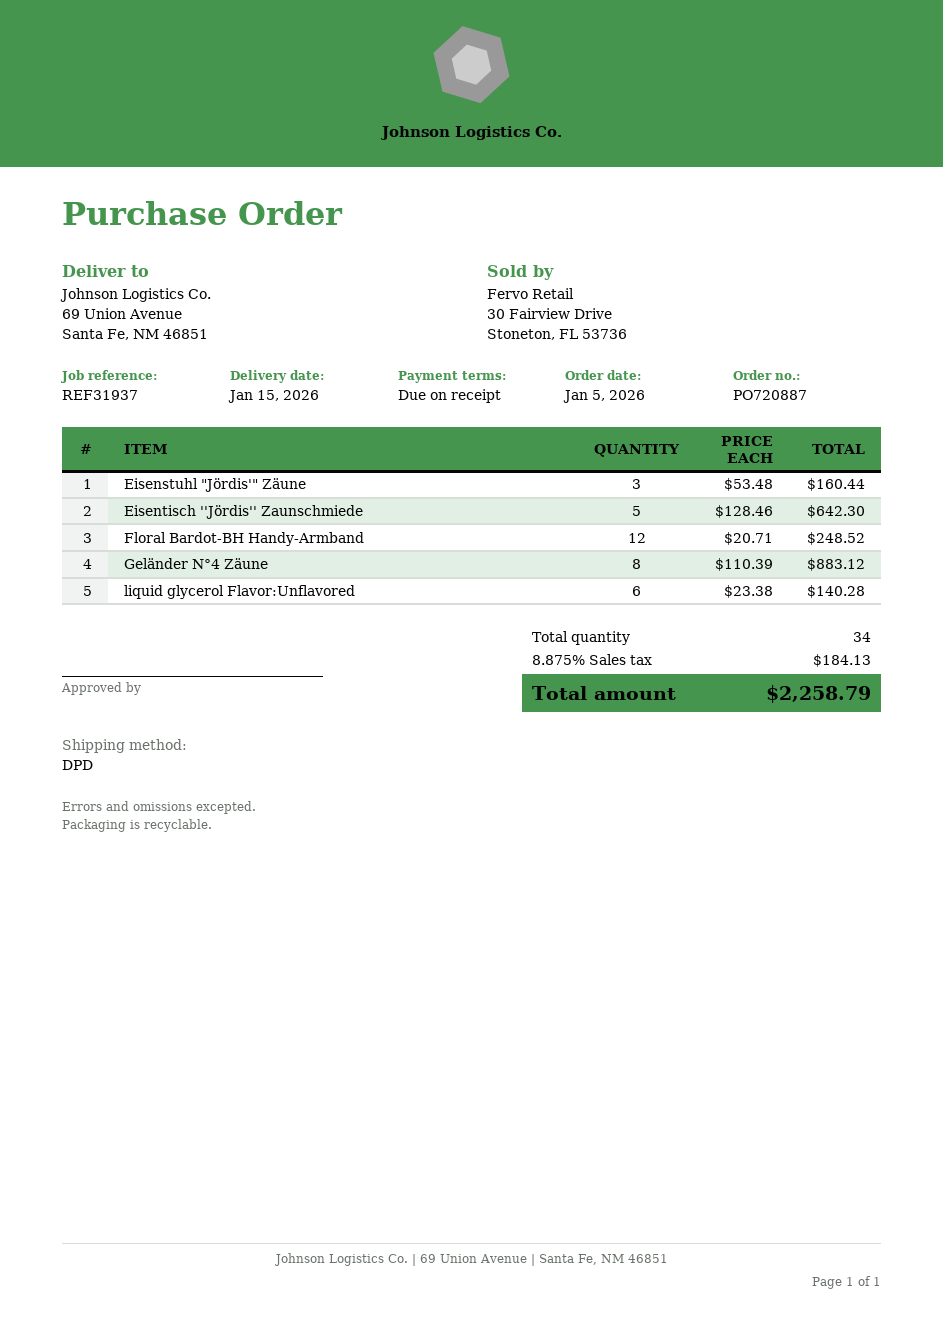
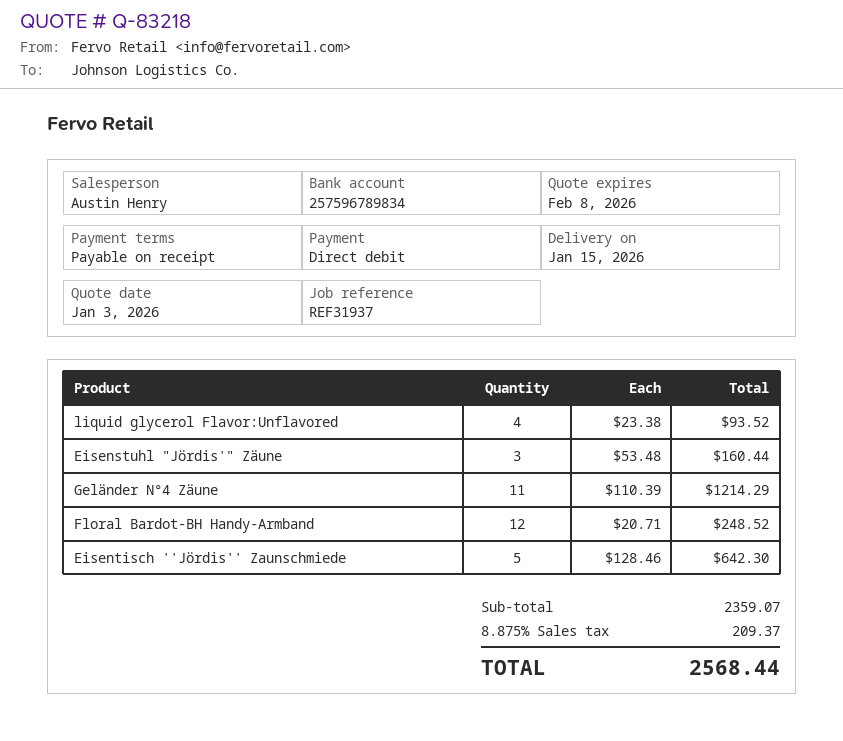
Geländer N°4 Zäune: 8 x 110.39 = 883.12 -> 11 x 110.39 = 1214.29
liquid glycerol Flavor:Unflavored: 6 x 23.38 = 140.28 -> 4 x 23.38 = 93.52
tax: 8.875% = 184.13 -> 8.875% = 209.37
total: 2258.79 -> 2568.44

